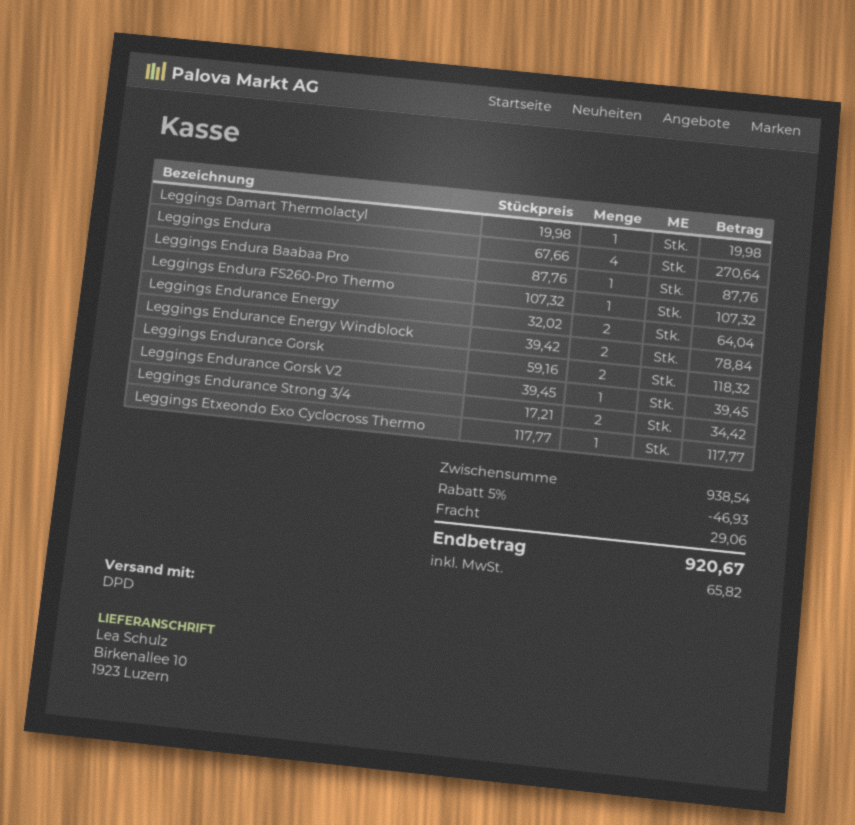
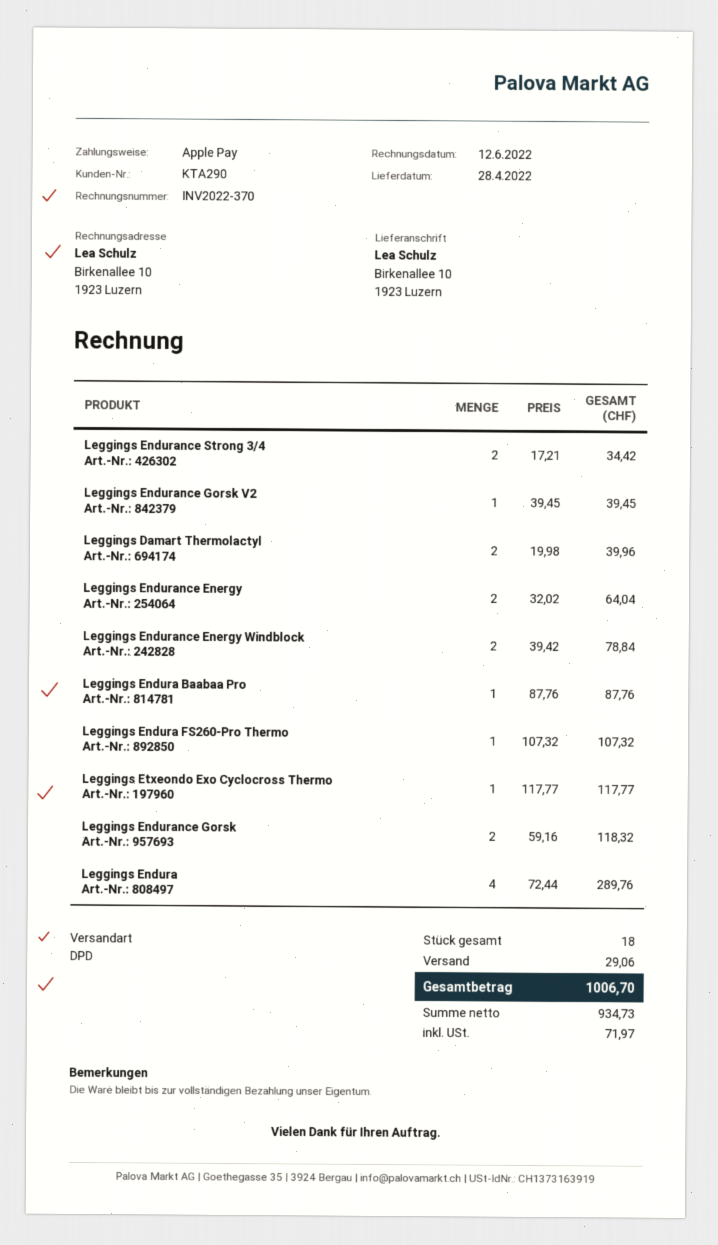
Leggings Damart Thermolactyl: 1 x 19.98 = 19.98 -> 2 x 19.98 = 39.96
Leggings Endura: 4 x 67.66 = 270.64 -> 4 x 72.44 = 289.76
discount: 5% = 46.93 -> none
tax: 65.82 -> 71.97
total: 920.67 -> 1006.70

